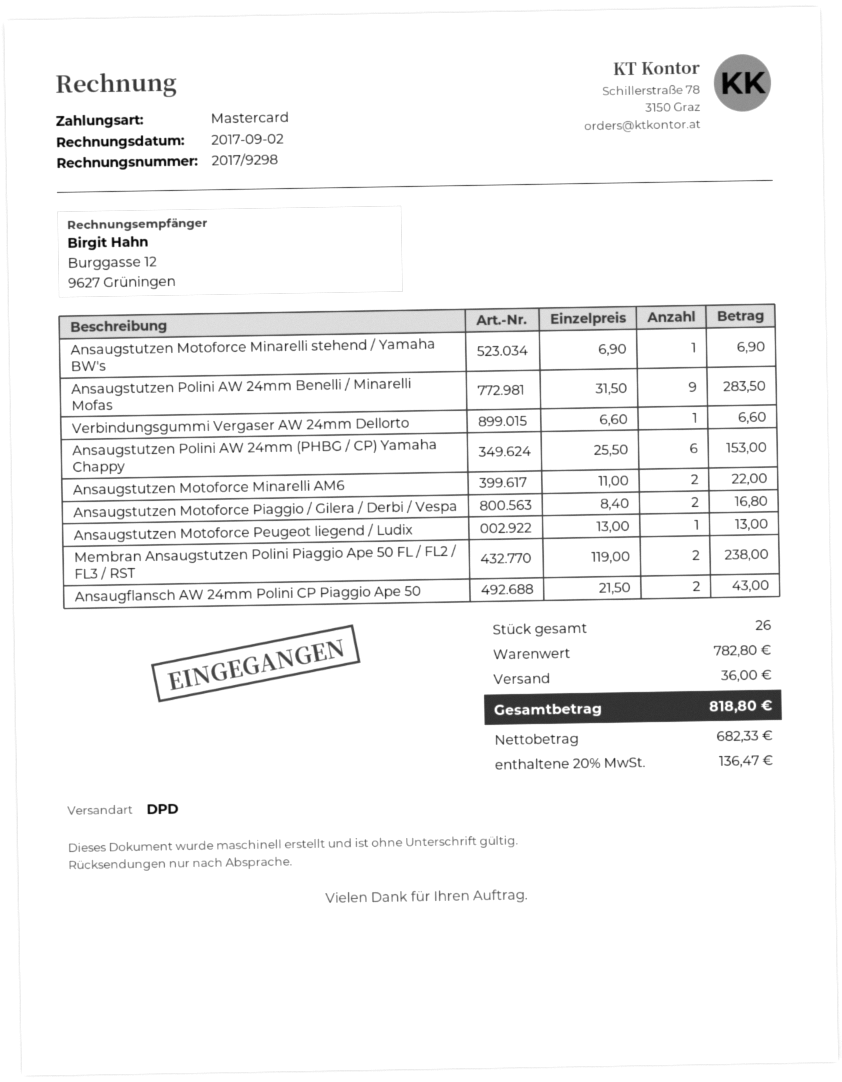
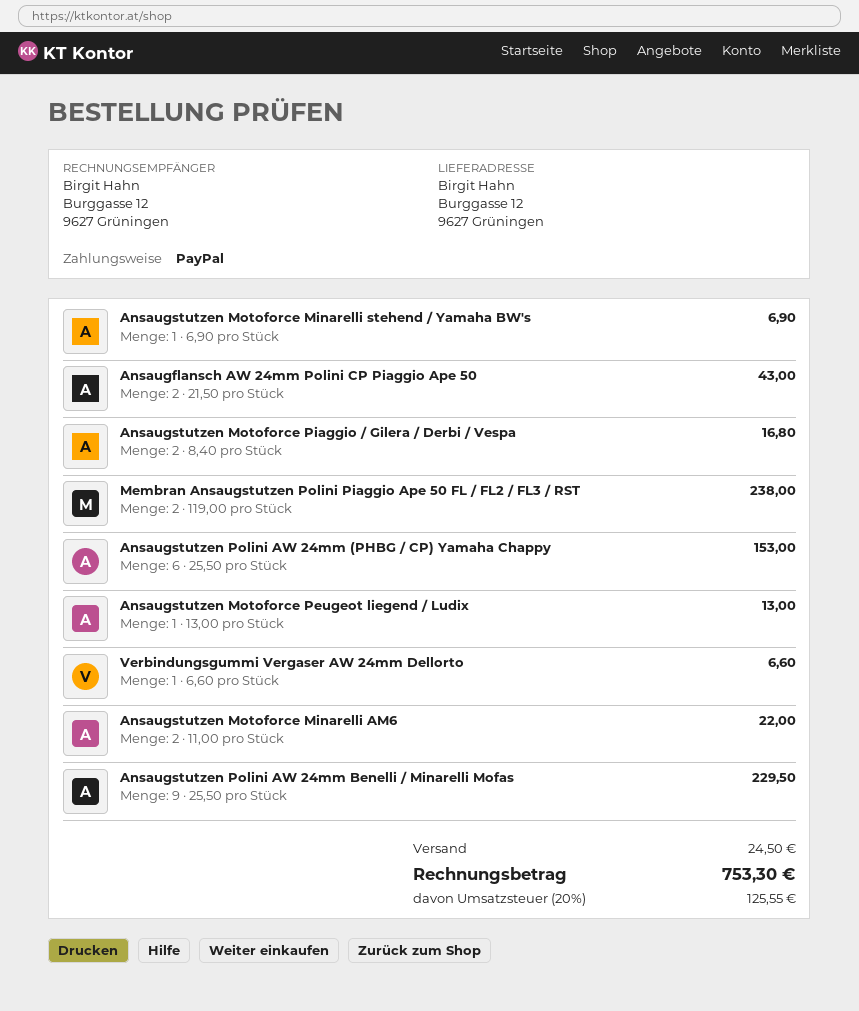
payment method: Mastercard -> PayPal
Ansaugstutzen Polini AW 24mm Benelli / Minarelli Mofas: 9 x 31.50 = 283.50 -> 9 x 25.50 = 229.50
shipping: 36.00 -> 24.50
tax: 20% = 136.47 -> 20% = 125.55
total: 818.80 -> 753.30

